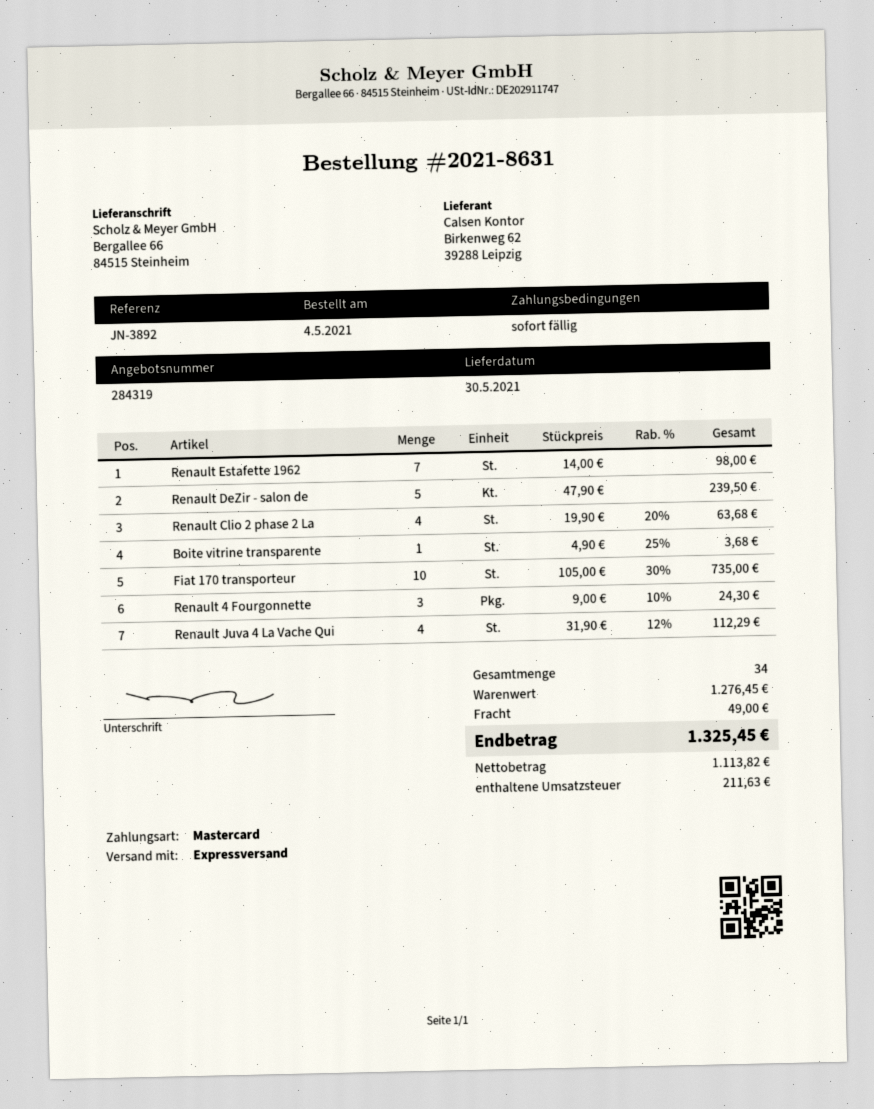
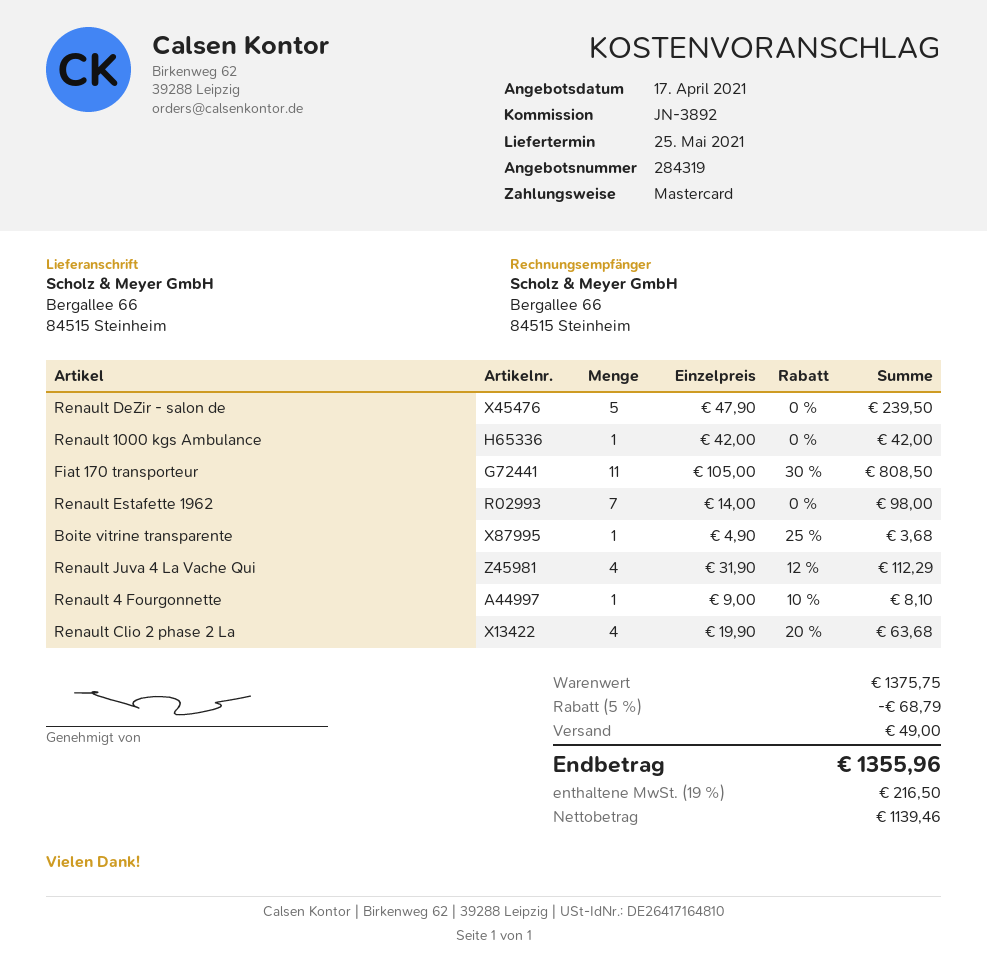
delivery date: 2021-05-30 -> 2021-05-25
Fiat 170 transporteur: 10 x 105.00 - 30% = 735.00 -> 11 x 105.00 - 30% = 808.50
Renault 4 Fourgonnette: 3 x 9.00 - 10% = 24.30 -> 1 x 9.00 - 10% = 8.10
Renault 1000 kgs Ambulance: none -> 1 x 42.00 = 42.00
subtotal: 1276.45 -> 1375.75
discount: none -> 5% = 68.79
net: 1113.82 -> 1139.46
tax: 211.63 -> 216.50
total: 1325.45 -> 1355.96

